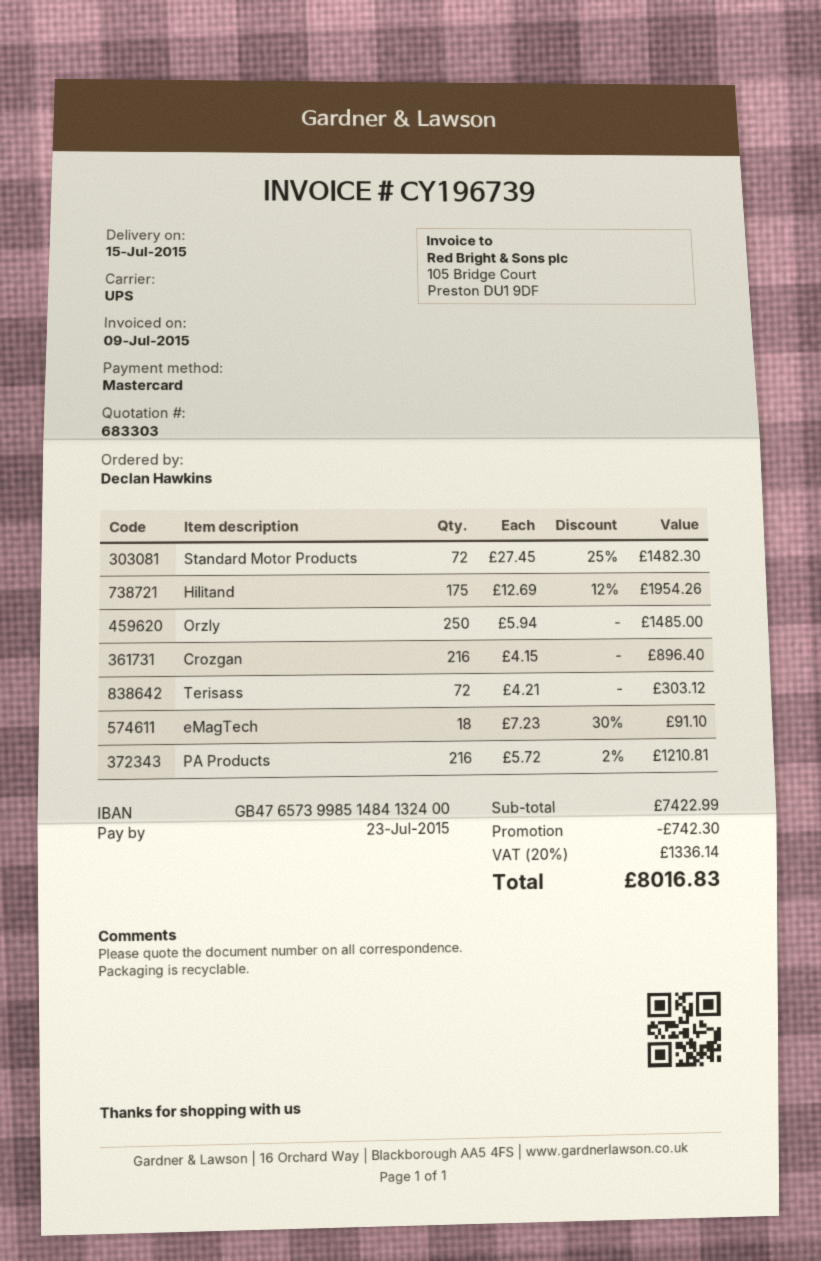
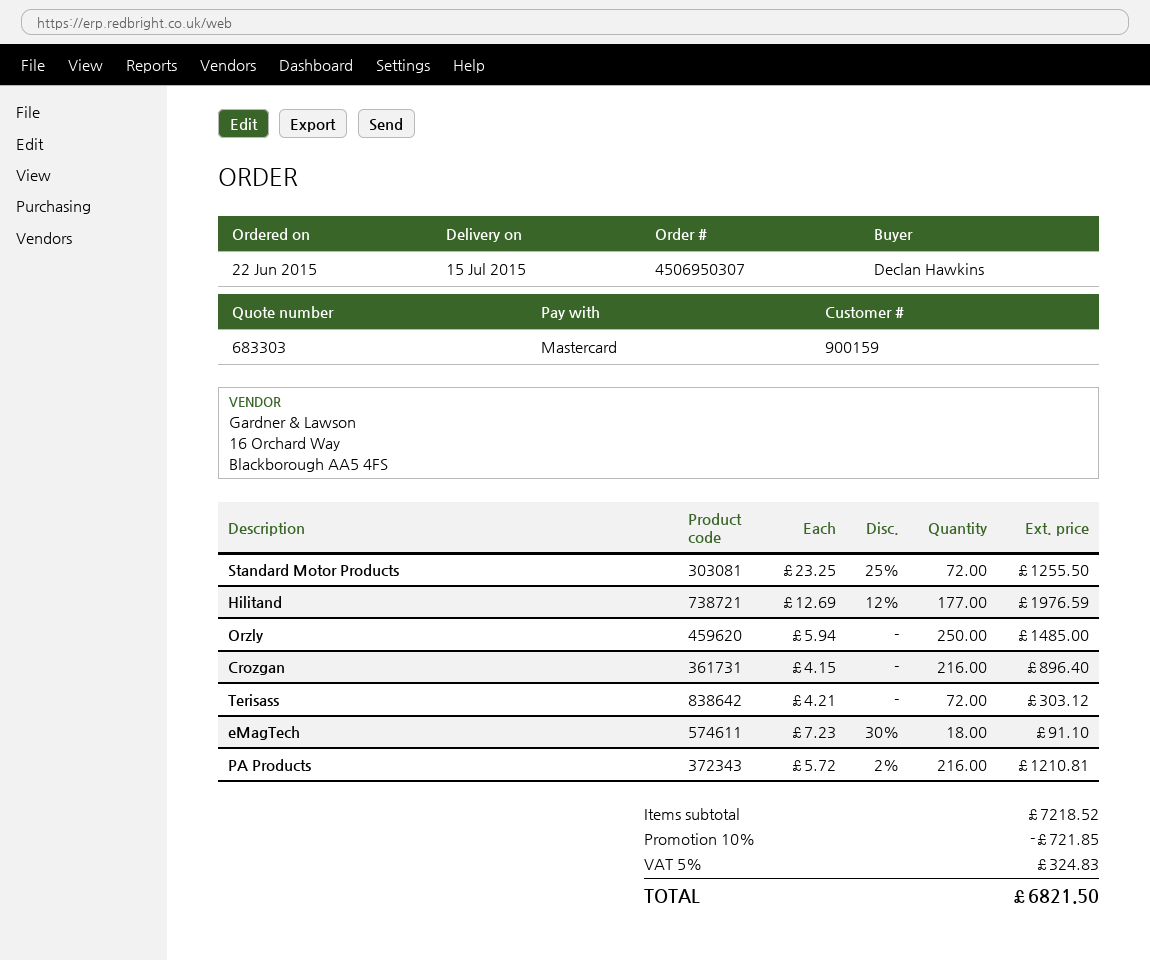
Standard Motor Products: 72 x 27.45 - 25% = 1482.30 -> 72 x 23.25 - 25% = 1255.50
Hilitand: 175 x 12.69 - 12% = 1954.26 -> 177 x 12.69 - 12% = 1976.59
subtotal: 7422.99 -> 7218.52
discount: 742.30 -> 721.85
tax: 20% = 1336.14 -> 5% = 324.83
total: 8016.83 -> 6821.50

